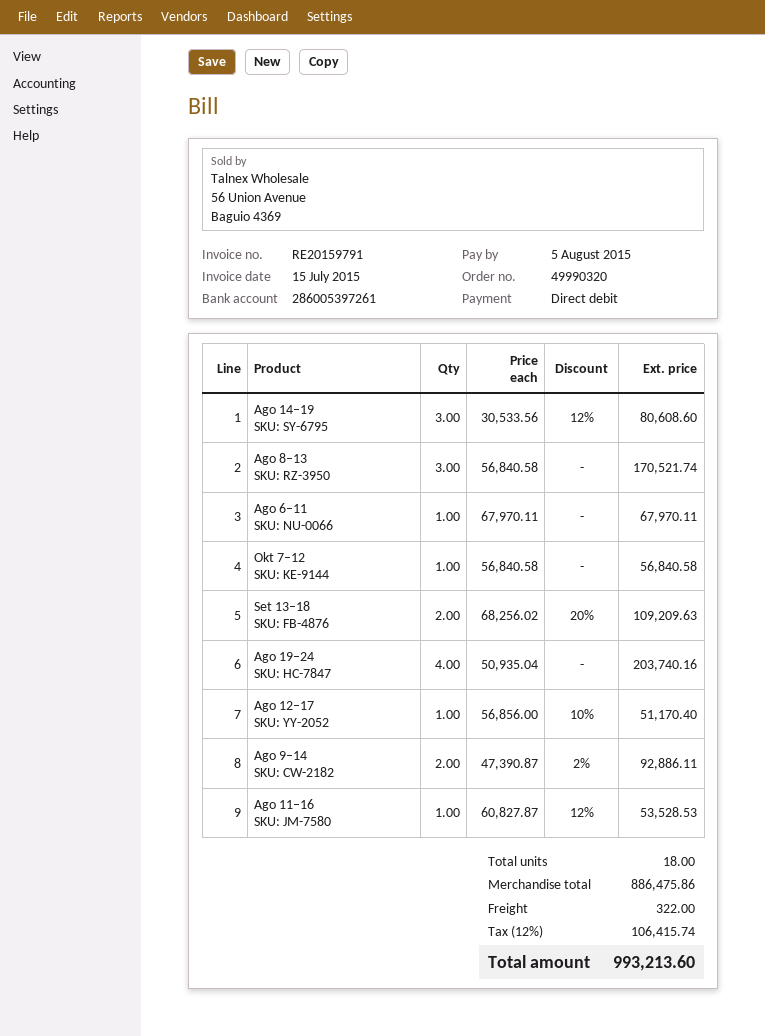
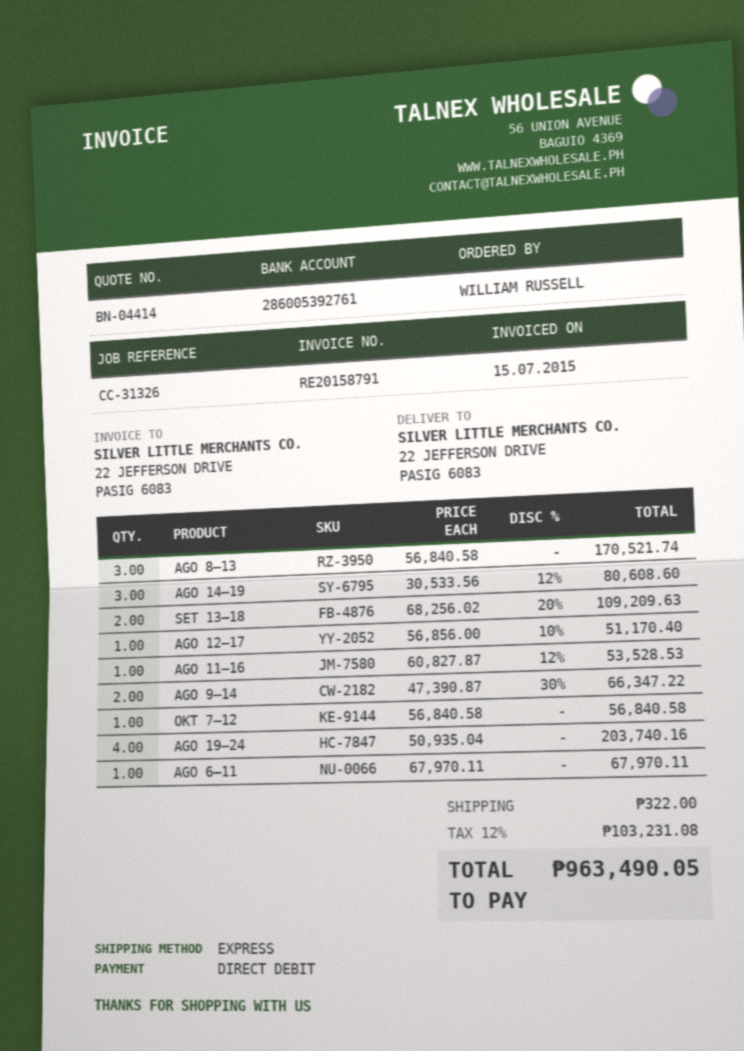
invoice number: RE20159791 -> RE20158791
bank account: 286005397261 -> 286005392761
Ago 9–14: 2 x 47390.87 - 2% = 92886.11 -> 2 x 47390.87 - 30% = 66347.22
tax: 12% = 106415.74 -> 12% = 103231.08
total: 993213.60 -> 963490.05

